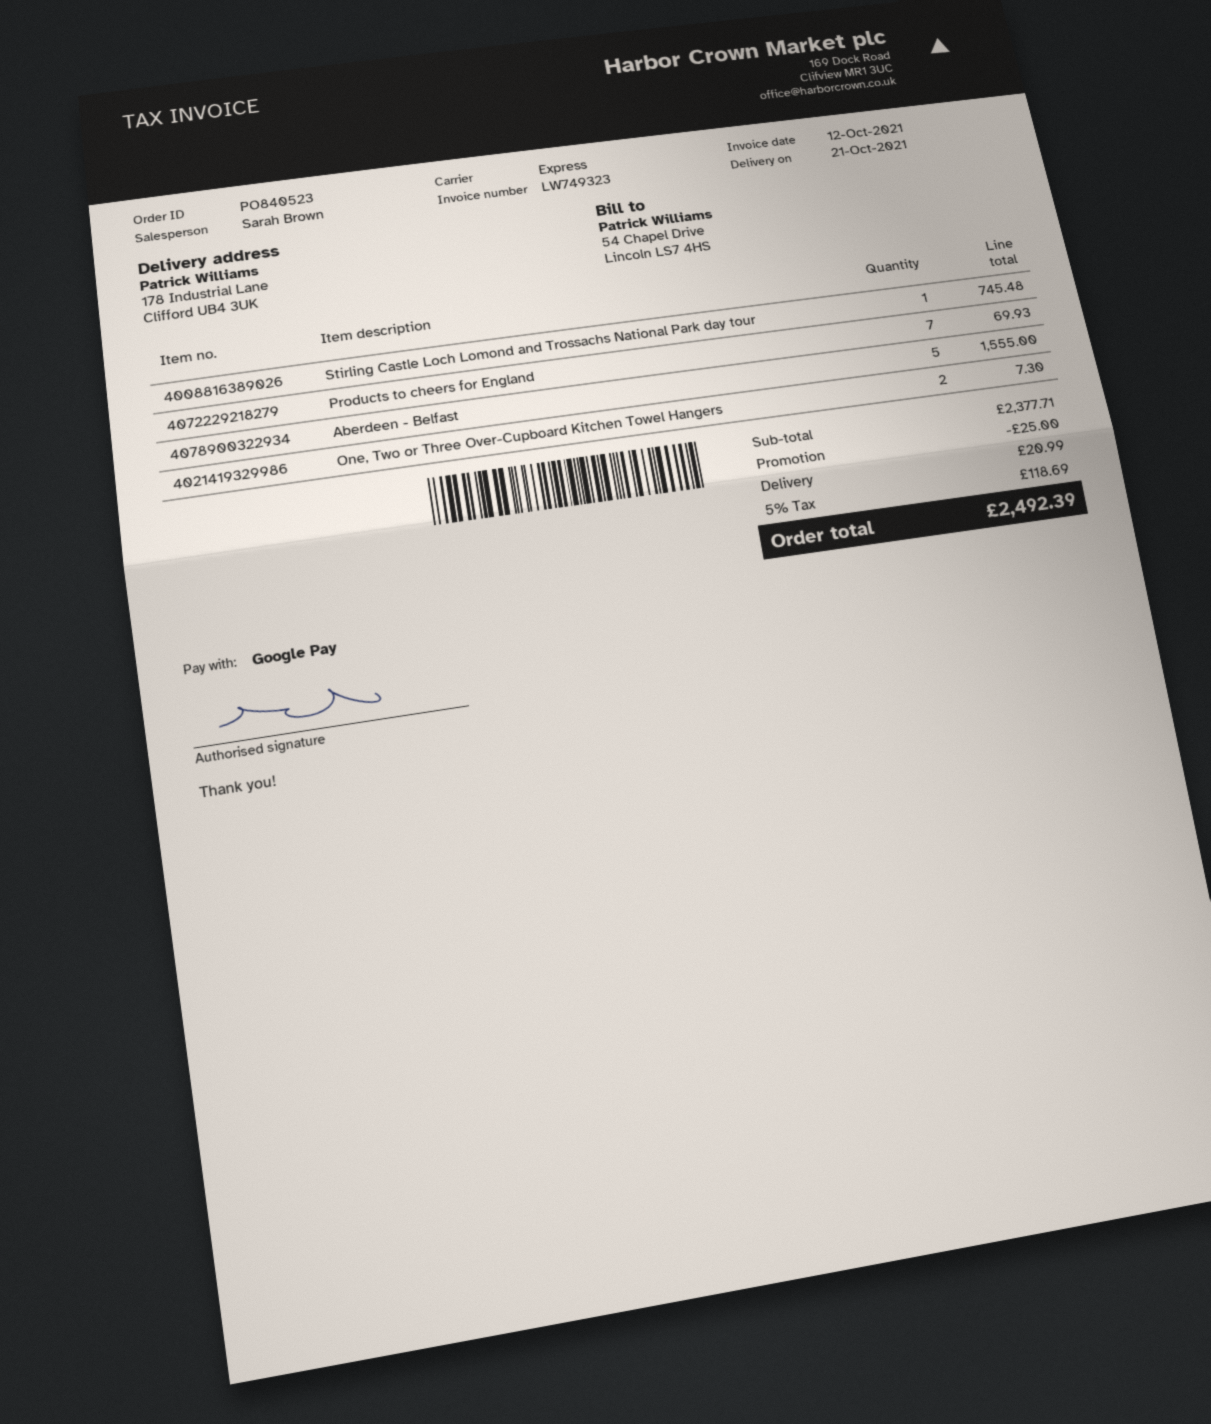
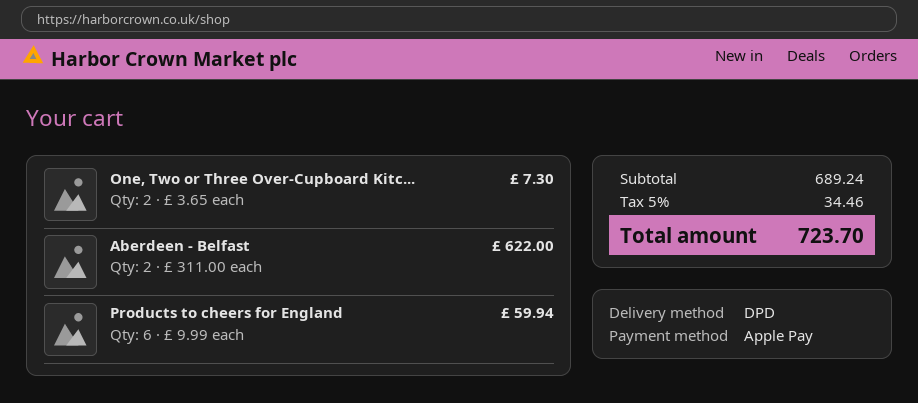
payment method: Google Pay -> Apple Pay
shipping method: express -> DPD
Stirling Castle Loch Lomond and Trossachs National Park day tour: 1 for 745.48 -> none
Products to cheers for England: 7 for 69.93 -> 6 for 59.94
Aberdeen - Belfast: 5 for 1555.00 -> 2 for 622.00
subtotal: 2377.71 -> 689.24
discount: 25.00 -> none
shipping: 20.99 -> none
tax: 5% = 118.69 -> 5% = 34.46
total: 2492.39 -> 723.70

